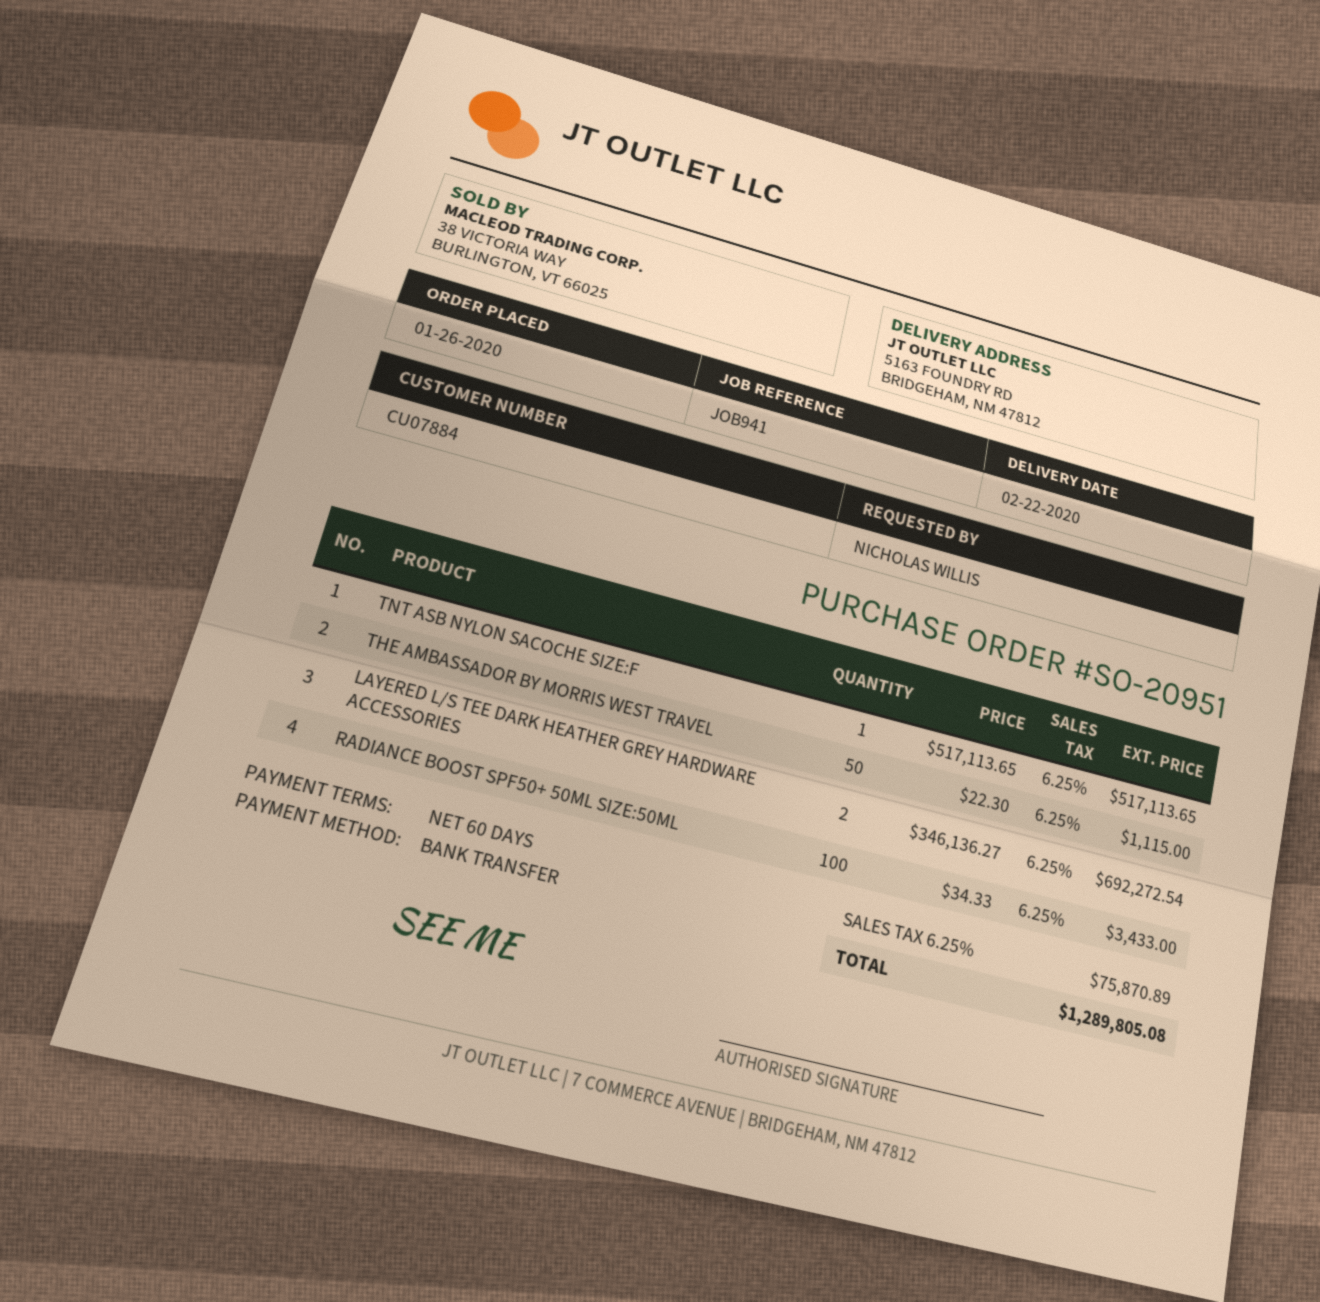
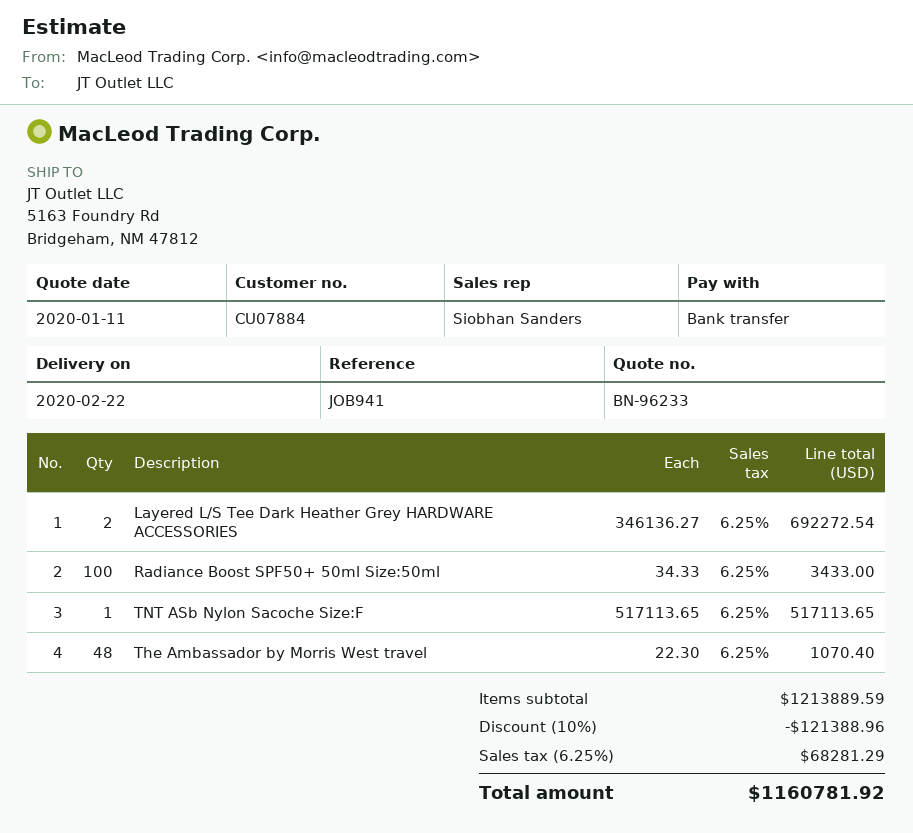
THE AMBASSADOR BY MORRIS WEST TRAVEL: 50 x 22.30 = 1115.00 -> 48 x 22.30 = 1070.40
discount: none -> 10% = 121388.96
tax: 6.25% = 75870.89 -> 6.25% = 68281.29
total: 1289805.08 -> 1160781.92

